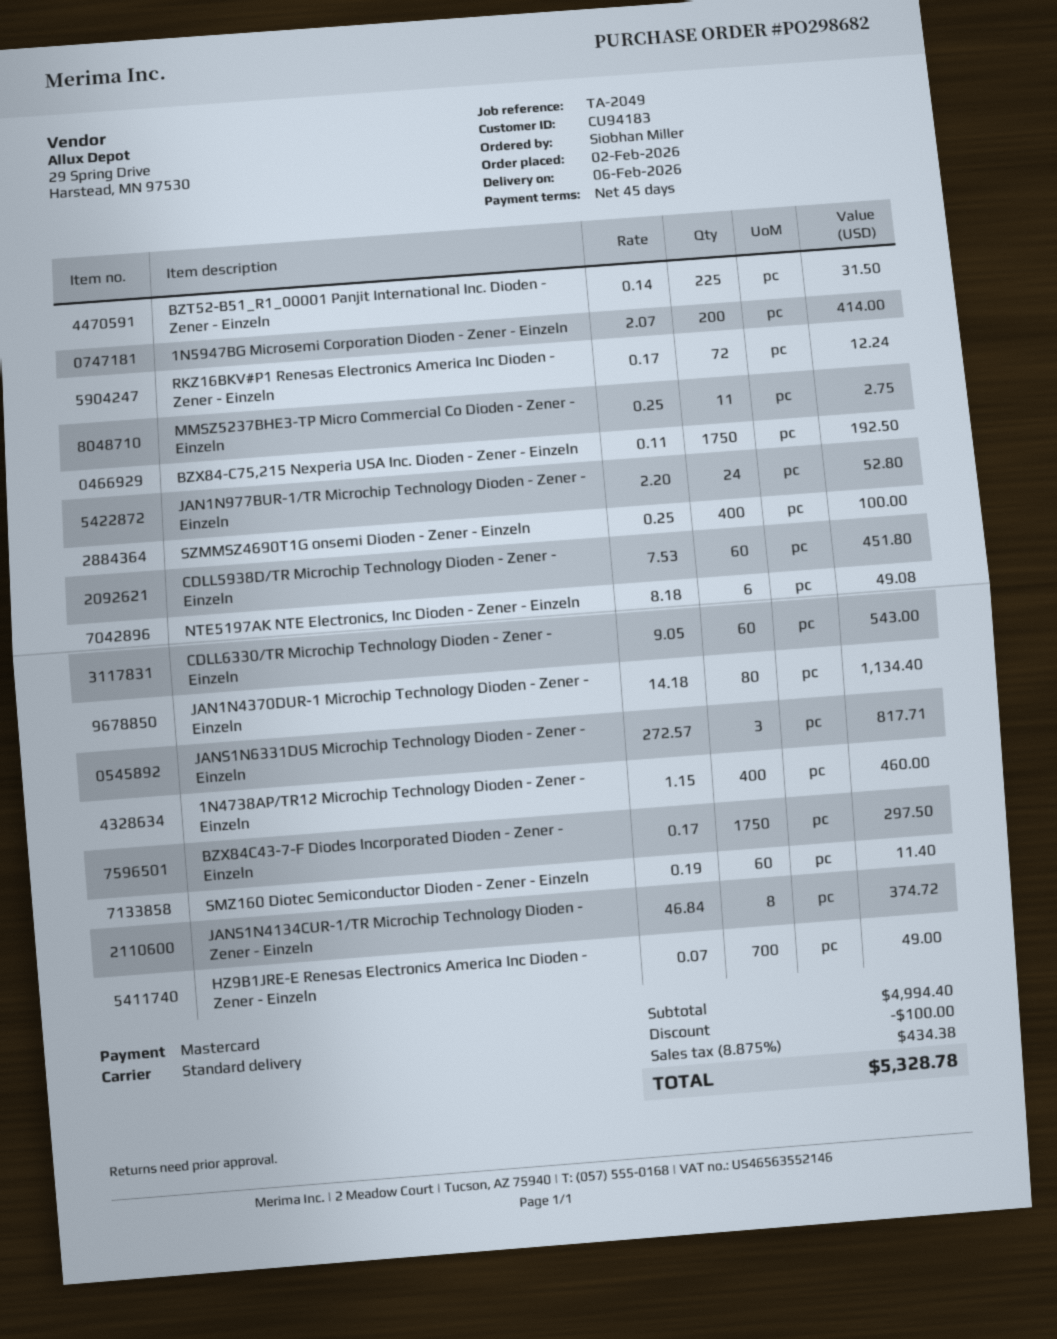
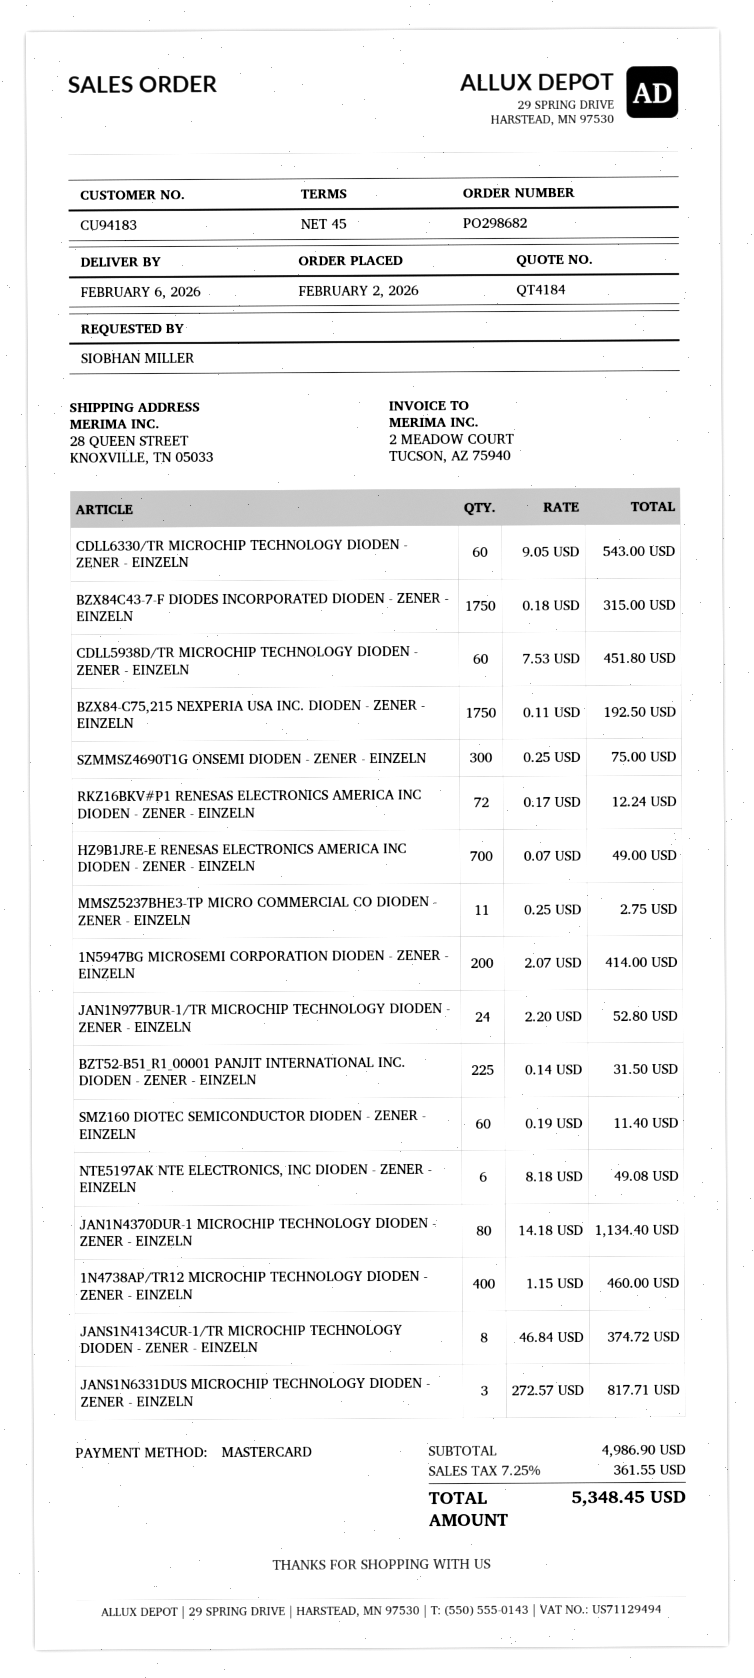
SZMMSZ4690T1G onsemi Dioden - Zener - Einzeln: 400 x 0.25 = 100.00 -> 300 x 0.25 = 75.00
BZX84C43-7-F Diodes Incorporated Dioden - Zener - Einzeln: 1750 x 0.17 = 297.50 -> 1750 x 0.18 = 315.00
subtotal: 4994.40 -> 4986.90
discount: 100.00 -> none
tax: 8.875% = 434.38 -> 7.25% = 361.55
total: 5328.78 -> 5348.45

